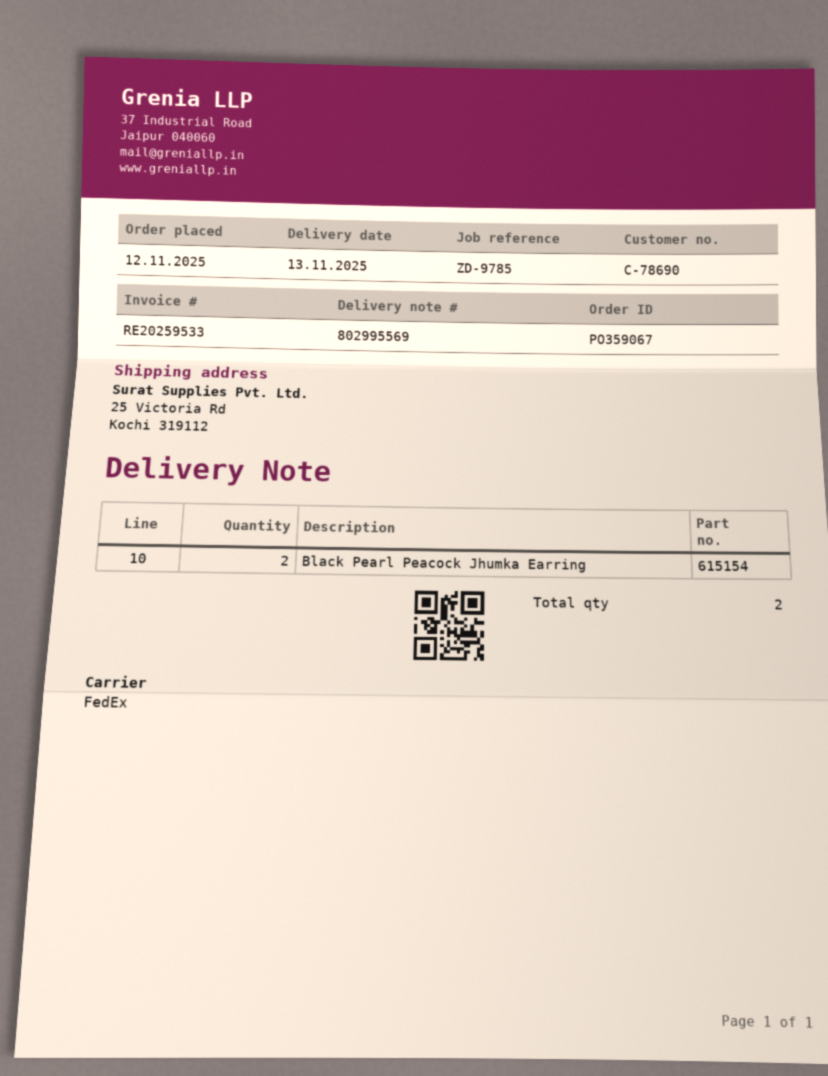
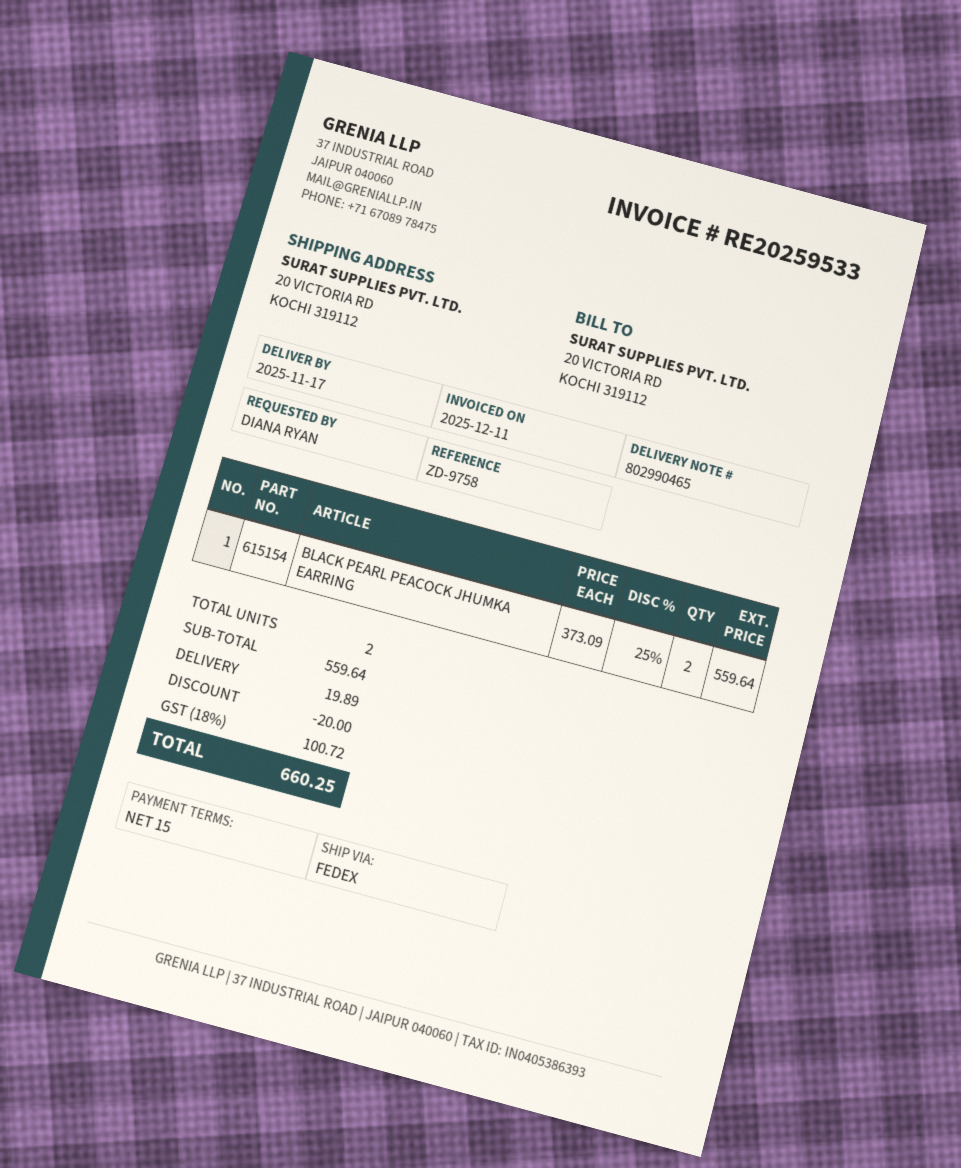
delivery note number: 802995569 -> 802990465
delivery date: 2025-11-13 -> 2025-11-17
reference: ZD-9785 -> ZD-9758
ship to: 25 Victoria Rd, Kochi 319112 -> 20 VICTORIA RD, KOCHI 319112

